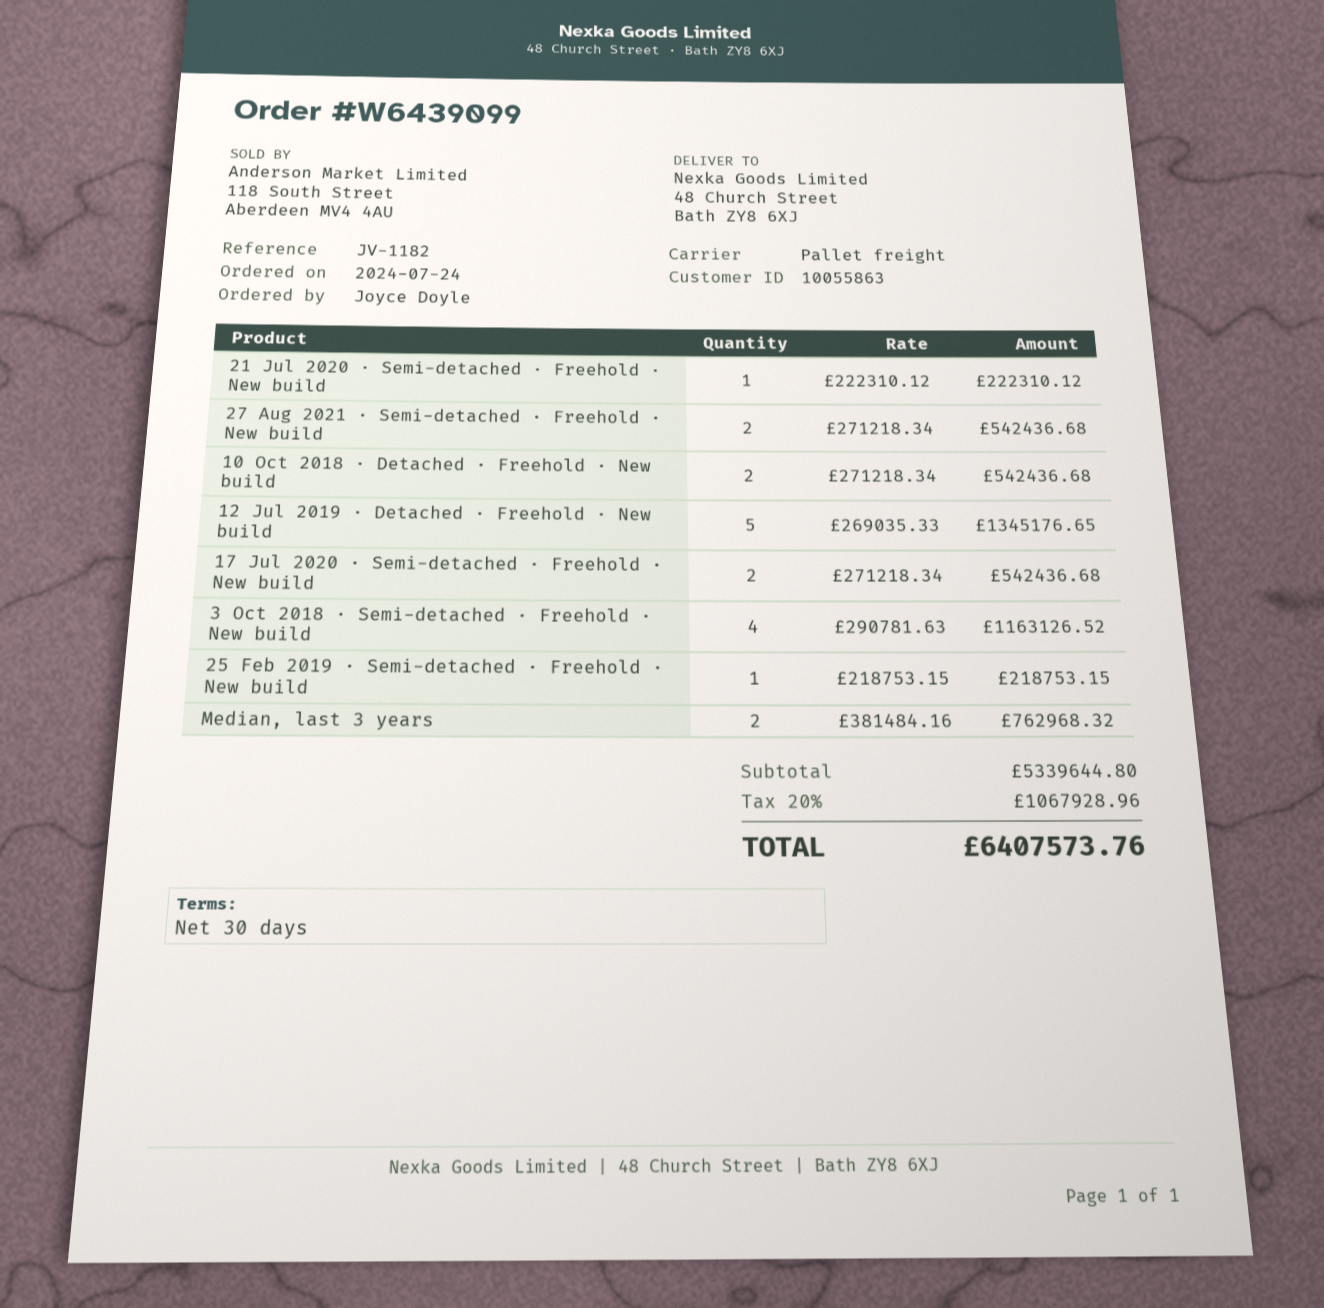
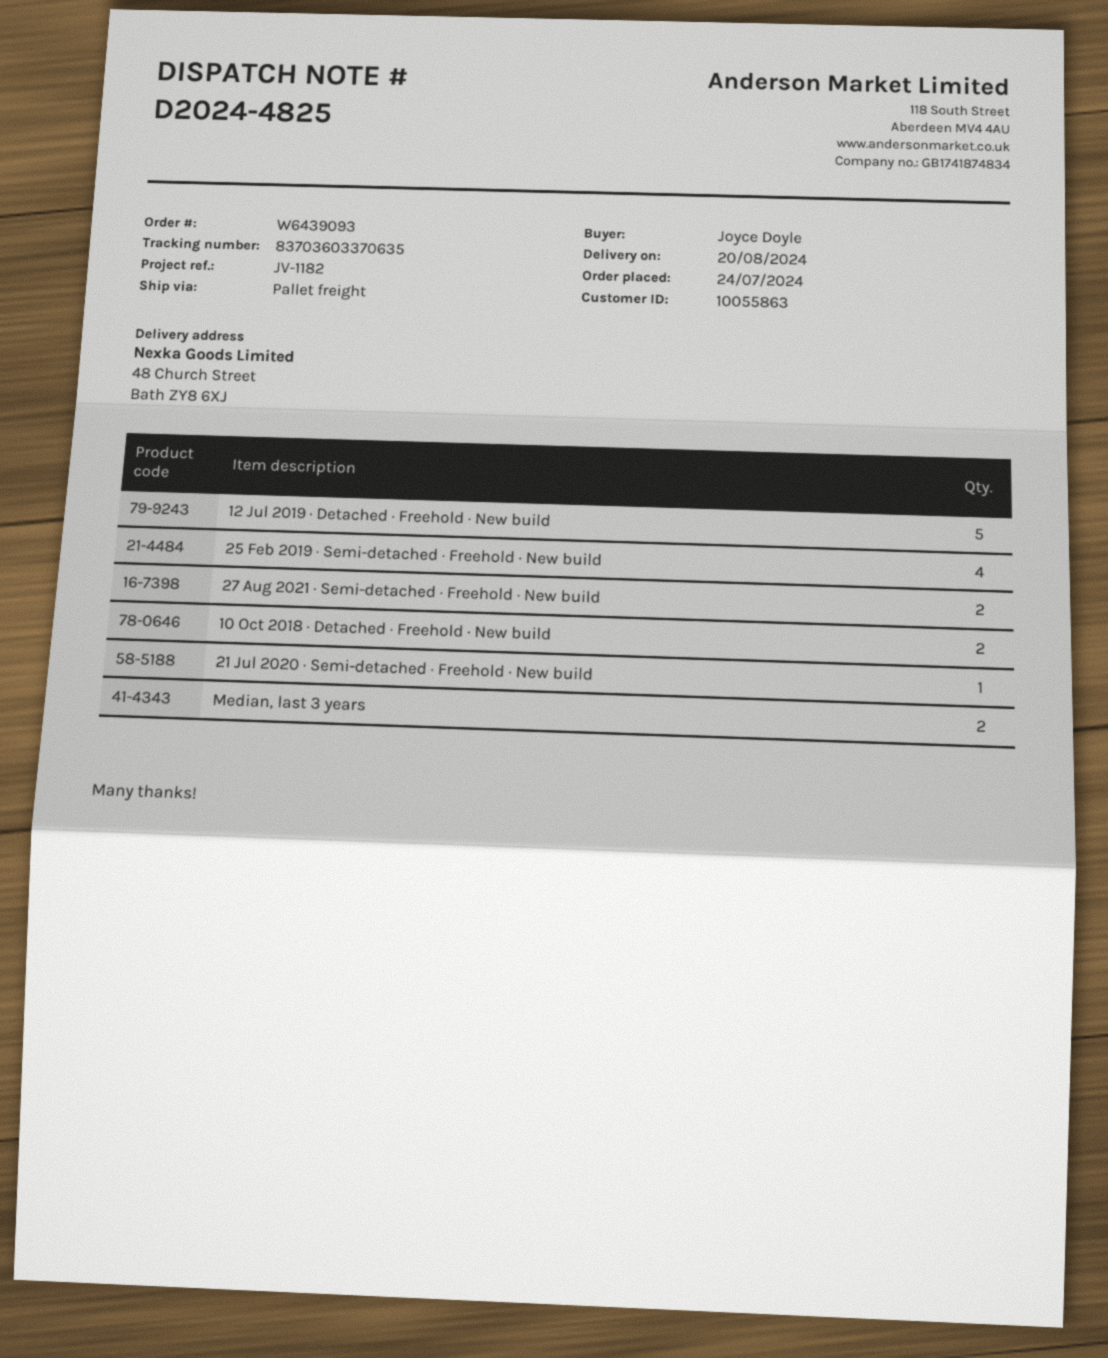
order number: W6439099 -> W6439093
17 Jul 2020 · Semi-detached · Freehold · New build: 2 -> none
3 Oct 2018 · Semi-detached · Freehold · New build: 4 -> none
25 Feb 2019 · Semi-detached · Freehold · New build: 1 -> 4

